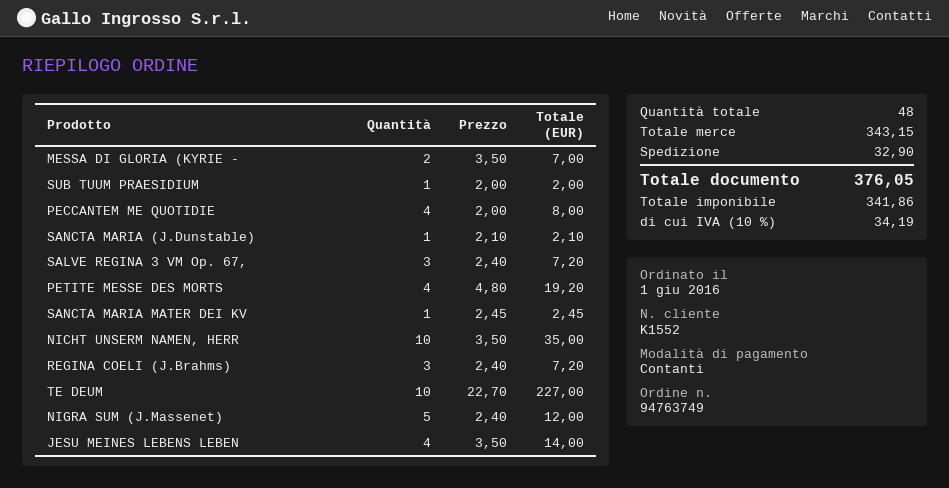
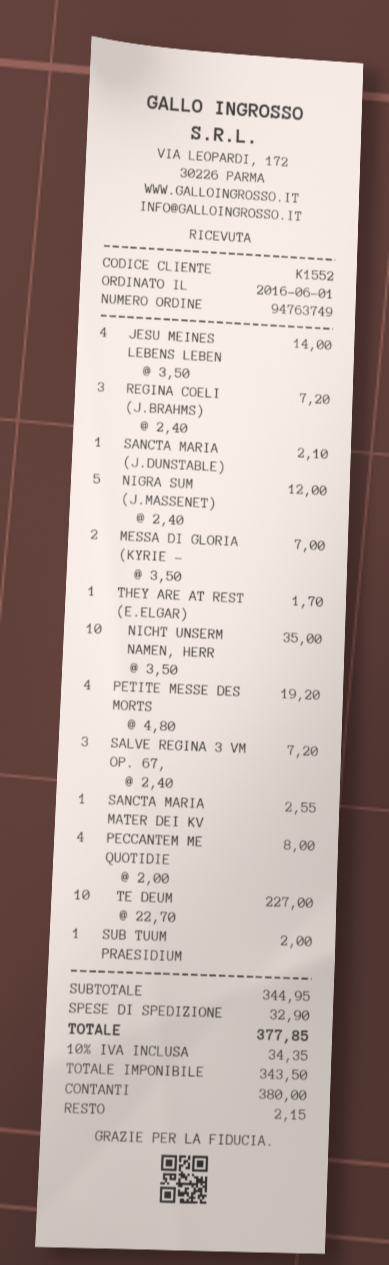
SANCTA MARIA MATER DEI KV: 1 x 2.45 = 2.45 -> 1 x 2.55 = 2.55
THEY ARE AT REST (E.ELGAR): none -> 1 x 1.70 = 1.70
subtotal: 343.15 -> 344.95
net: 341.86 -> 343.50
tax: 10% = 34.19 -> 10% = 34.35
total: 376.05 -> 377.85

